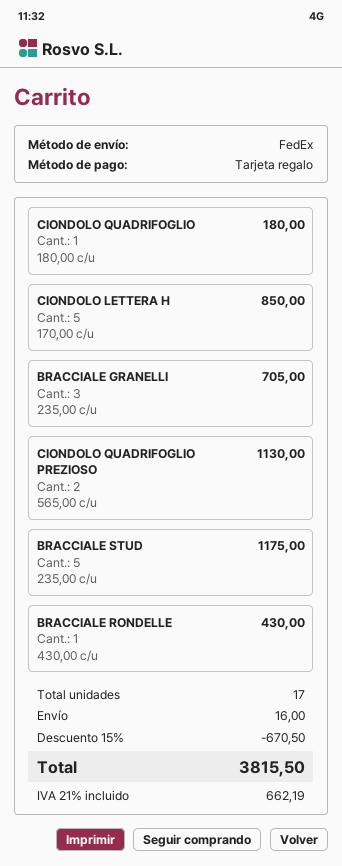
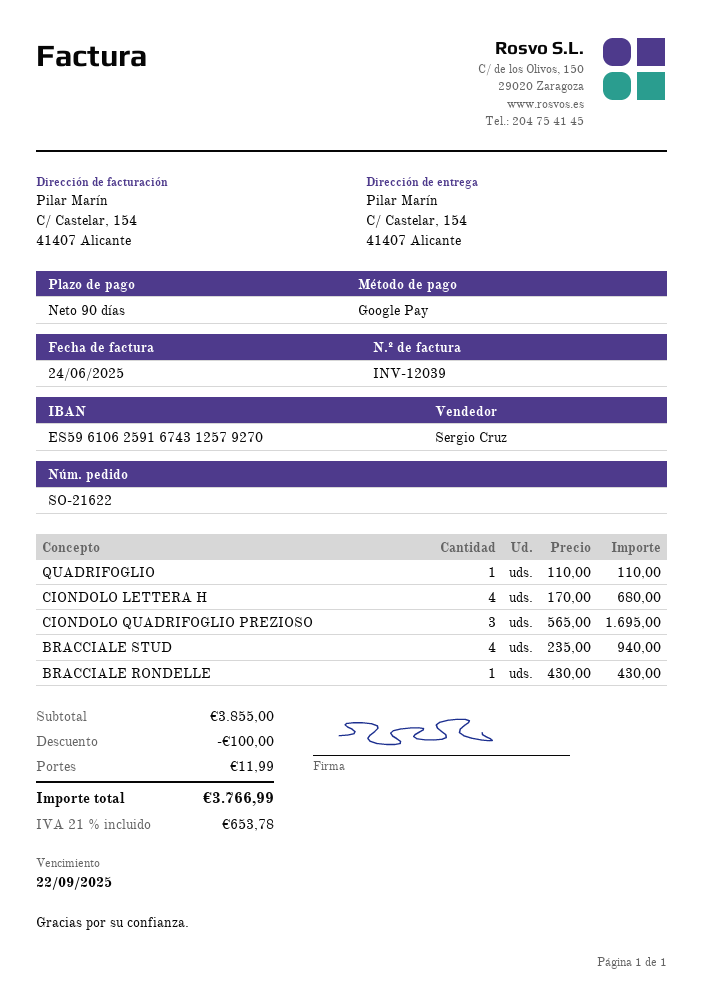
payment method: gift card -> Google Pay
CIONDOLO QUADRIFOGLIO: 1 x 180.00 = 180.00 -> none
CIONDOLO LETTERA H: 5 x 170.00 = 850.00 -> 4 x 170.00 = 680.00
BRACCIALE GRANELLI: 3 x 235.00 = 705.00 -> none
CIONDOLO QUADRIFOGLIO PREZIOSO: 2 x 565.00 = 1130.00 -> 3 x 565.00 = 1695.00
BRACCIALE STUD: 5 x 235.00 = 1175.00 -> 4 x 235.00 = 940.00
QUADRIFOGLIO: none -> 1 x 110.00 = 110.00
discount: 670.50 -> 100.00
shipping: 16.00 -> 11.99
tax: 21% = 662.19 -> 21% = 653.78
total: 3815.50 -> 3766.99

